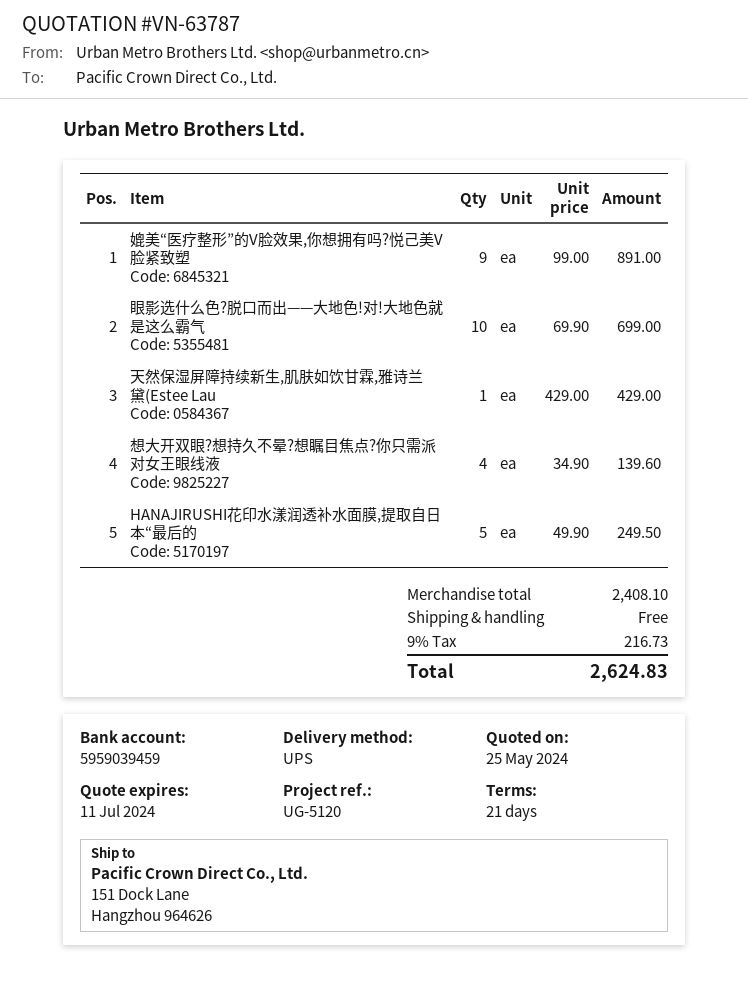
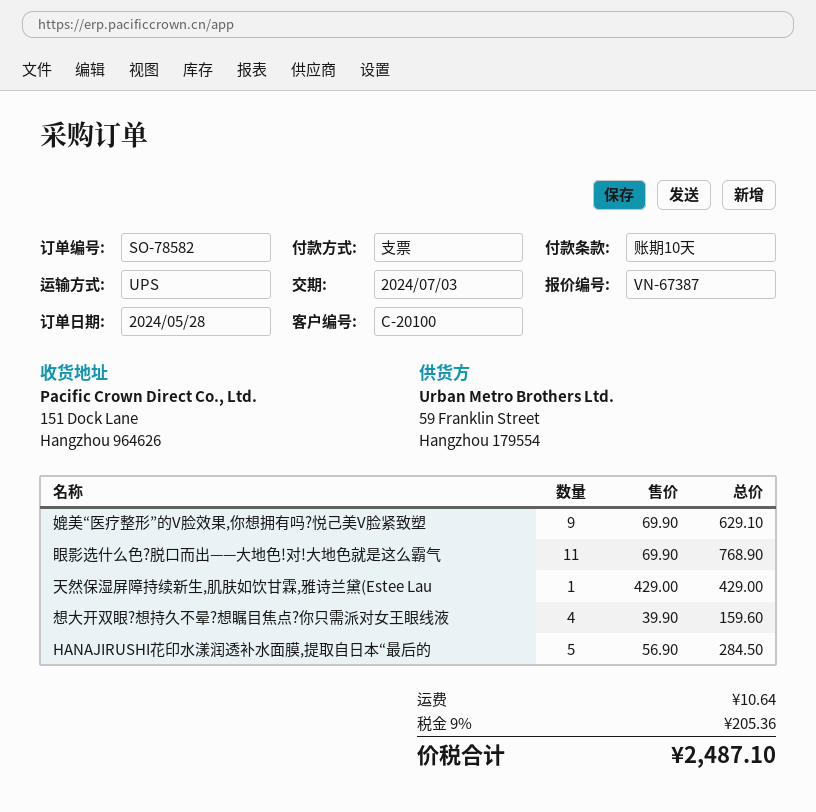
quote number: VN-63787 -> VN-67387
payment terms: 21 days -> 10 days
媲美“医疗整形”的V脸效果,你想拥有吗?悦己美V脸紧致塑: 9 x 99.00 = 891.00 -> 9 x 69.90 = 629.10
眼影选什么色?脱口而出——大地色!对!大地色就是这么霸气: 10 x 69.90 = 699.00 -> 11 x 69.90 = 768.90
想大开双眼?想持久不晕?想瞩目焦点?你只需派对女王眼线液: 4 x 34.90 = 139.60 -> 4 x 39.90 = 159.60
HANAJIRUSHI花印水漾润透补水面膜,提取自日本“最后的: 5 x 49.90 = 249.50 -> 5 x 56.90 = 284.50
shipping: 0.00 -> 10.64
tax: 9% = 216.73 -> 9% = 205.36
total: 2624.83 -> 2487.10

